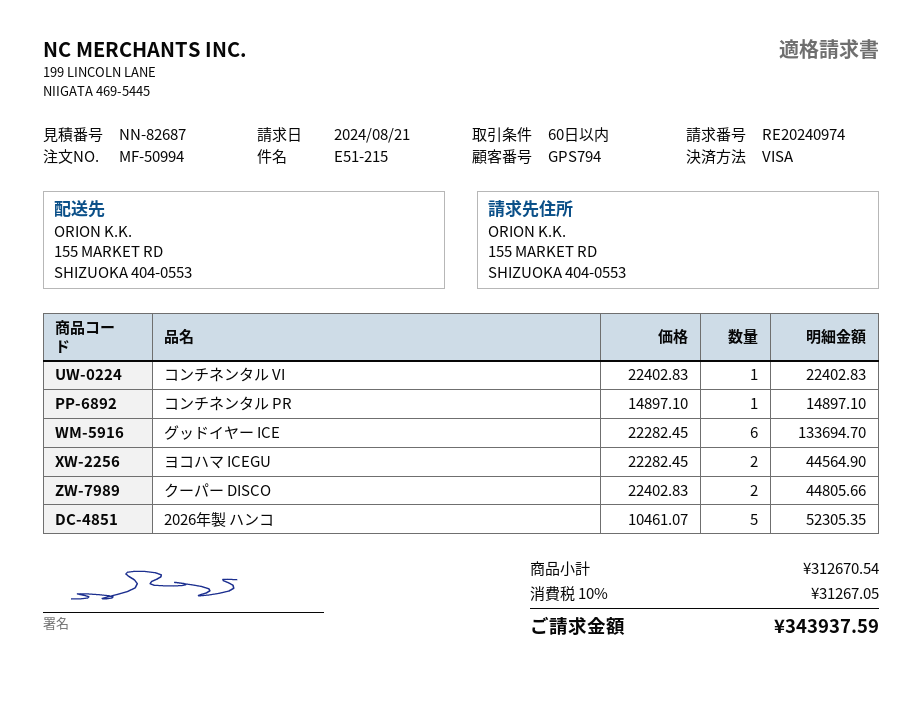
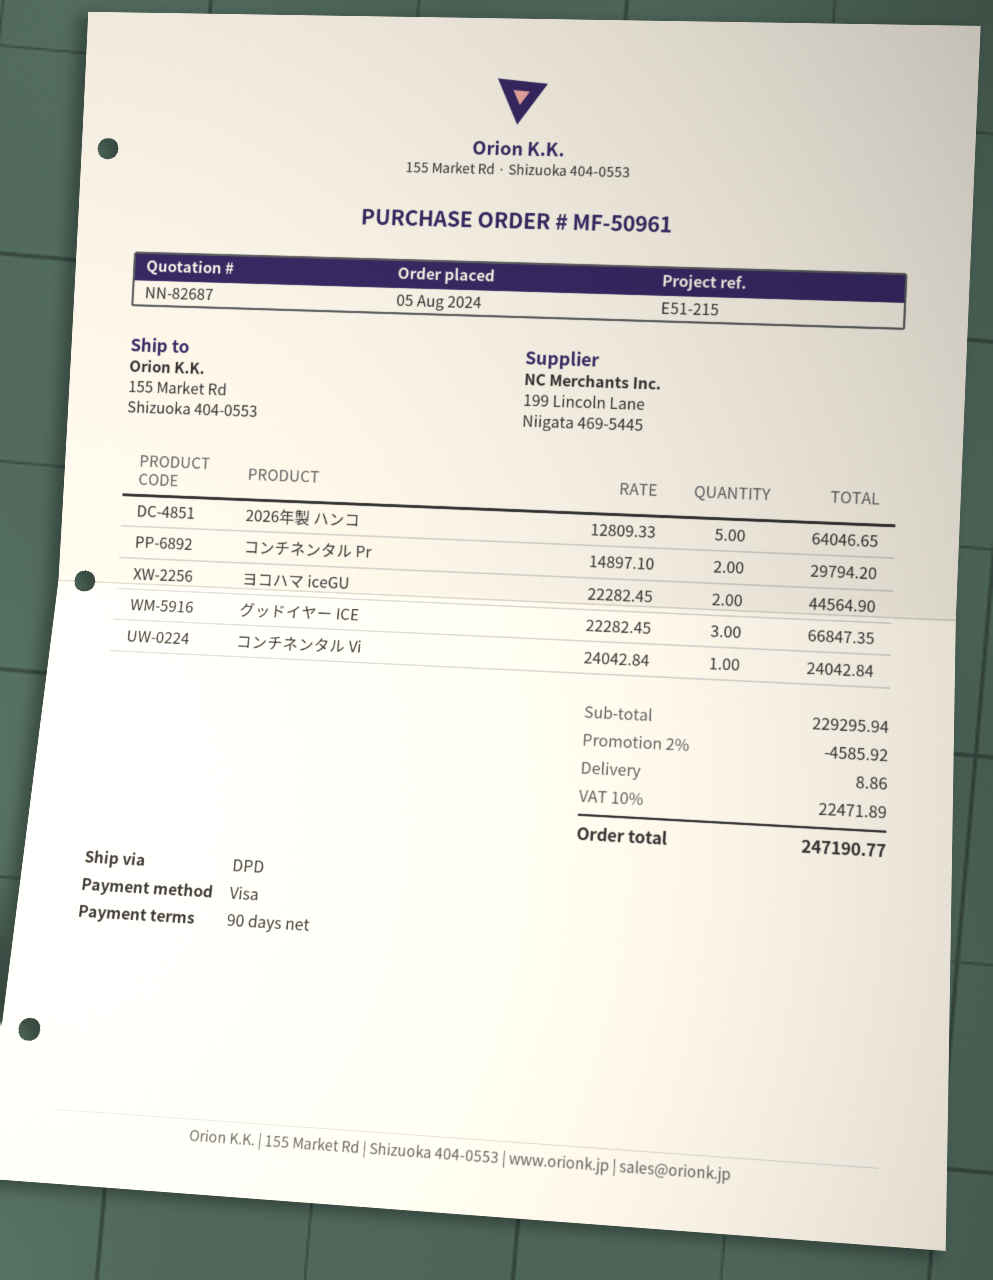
order number: MF-50994 -> MF-50961
payment terms: 60 days -> 90 days
コンチネンタル VI: 1 x 22402.83 = 22402.83 -> 1 x 24042.84 = 24042.84
コンチネンタル PR: 1 x 14897.10 = 14897.10 -> 2 x 14897.10 = 29794.20
グッドイヤー ICE: 6 x 22282.45 = 133694.70 -> 3 x 22282.45 = 66847.35
クーパー DISCO: 2 x 22402.83 = 44805.66 -> none
2026年製 ハンコ: 5 x 10461.07 = 52305.35 -> 5 x 12809.33 = 64046.65
subtotal: 312670.54 -> 229295.94
discount: none -> 2% = 4585.92
shipping: none -> 8.86
tax: 10% = 31267.05 -> 10% = 22471.89
total: 343937.59 -> 247190.77

